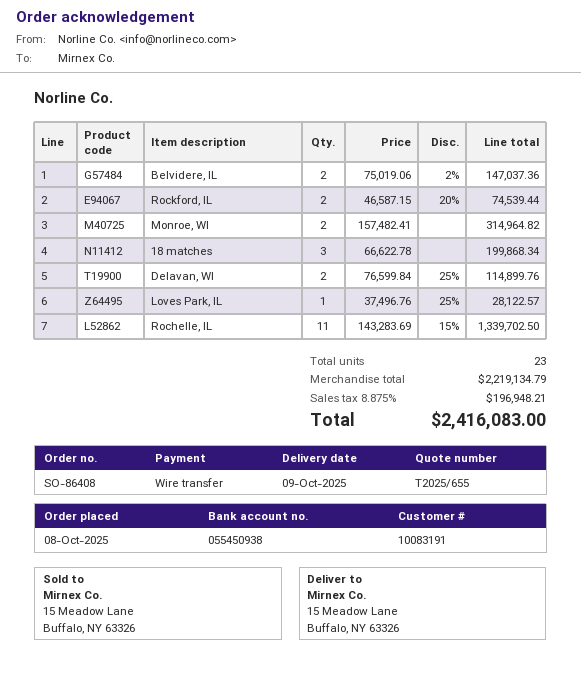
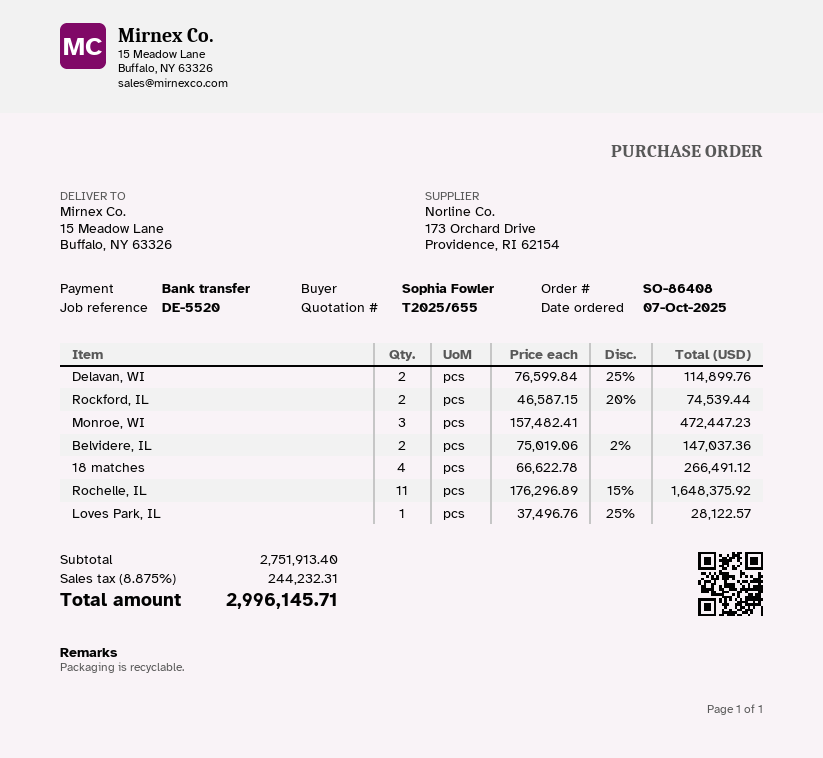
order date: 2025-10-08 -> 2025-10-07
Monroe, WI: 2 x 157482.41 = 314964.82 -> 3 x 157482.41 = 472447.23
18 matches: 3 x 66622.78 = 199868.34 -> 4 x 66622.78 = 266491.12
Rochelle, IL: 11 x 143283.69 - 15% = 1339702.50 -> 11 x 176296.89 - 15% = 1648375.92
subtotal: 2219134.79 -> 2751913.40
tax: 8.875% = 196948.21 -> 8.875% = 244232.31
total: 2416083.00 -> 2996145.71

